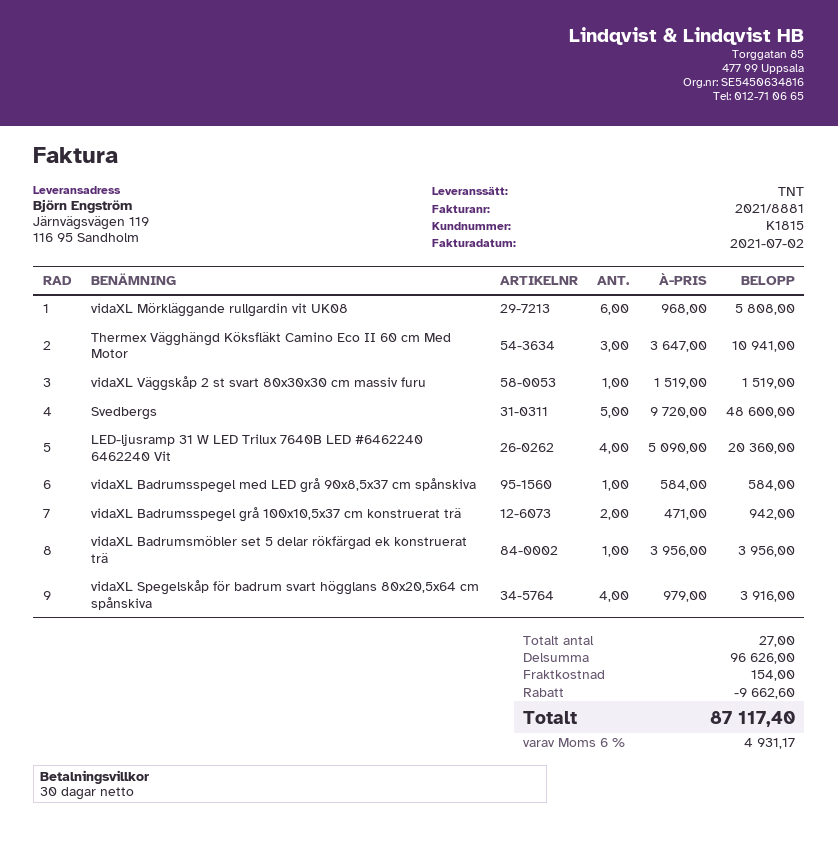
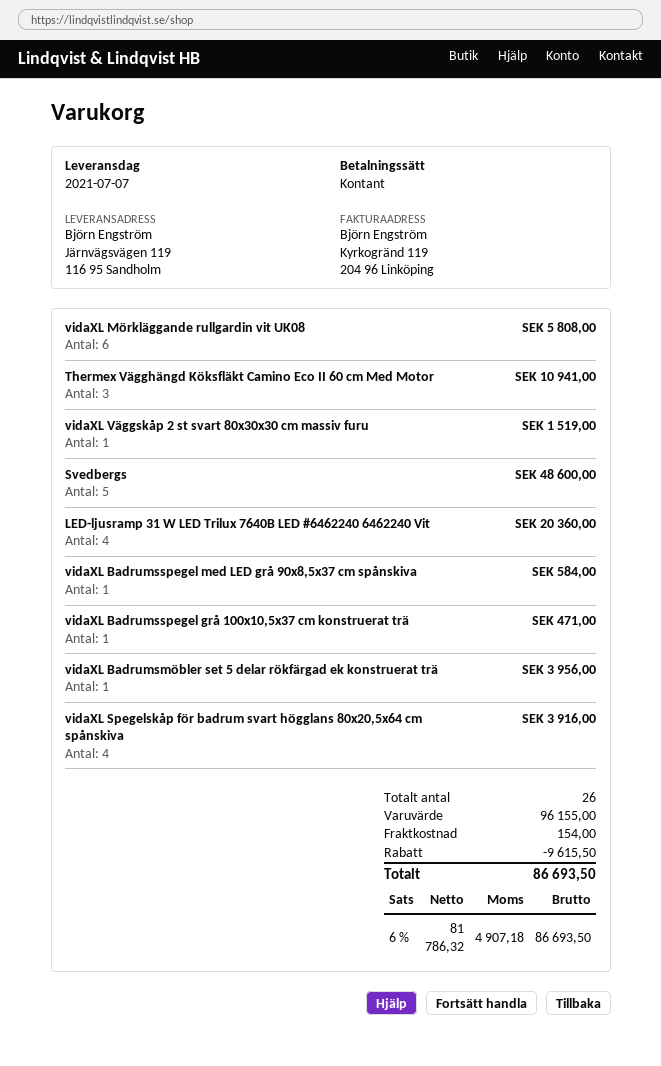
vidaXL Badrumsspegel grå 100x10,5x37 cm konstruerat trä: 2 for 942.00 -> 1 for 471.00
total quantity: 27 -> 26
subtotal: 96626.00 -> 96155.00
discount: 9662.60 -> 9615.50
tax: 6% = 4931.17 -> 6% = 4907.18
total: 87117.40 -> 86693.50

